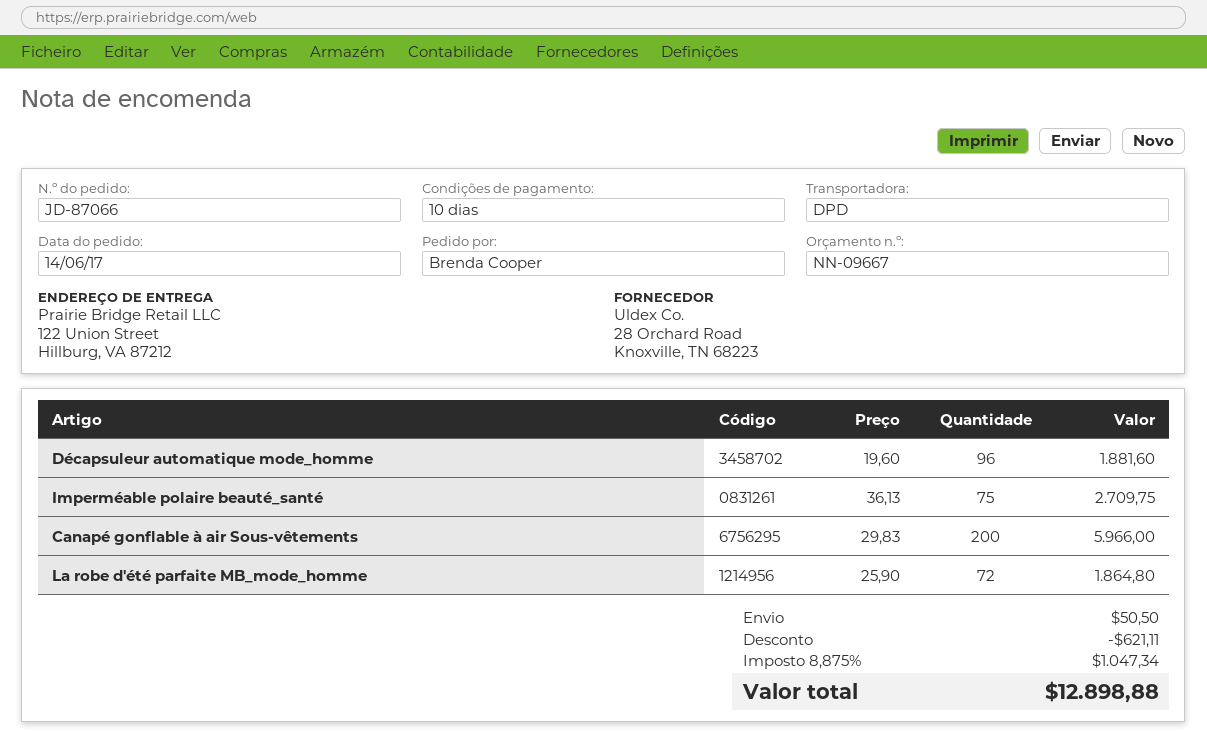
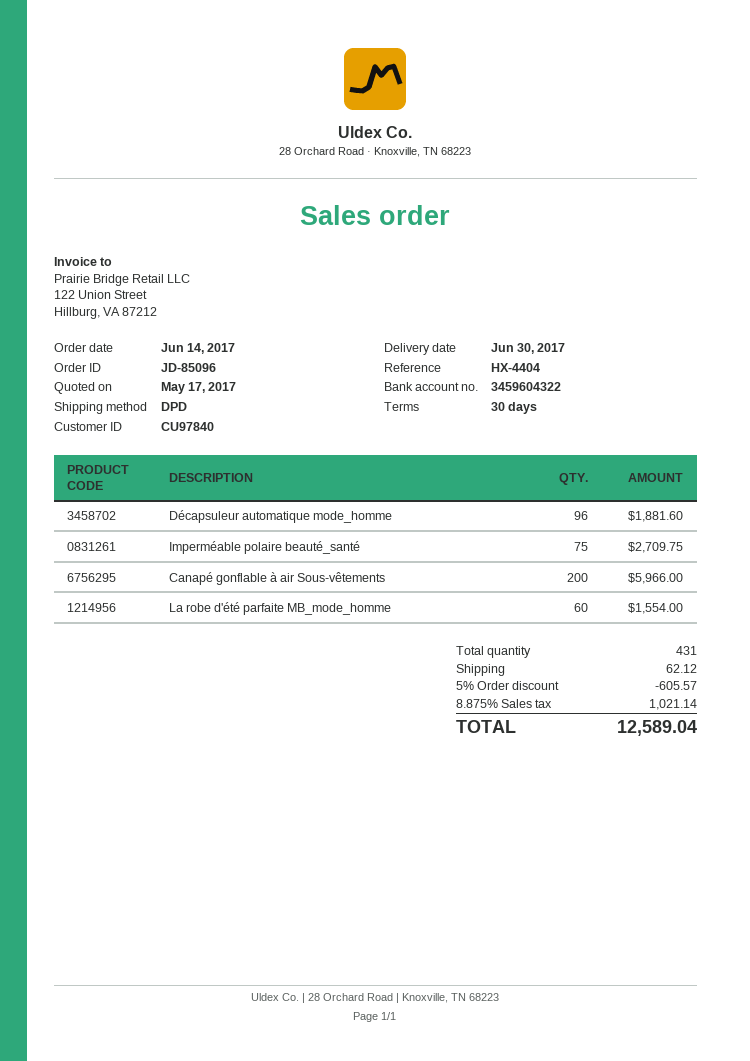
order number: JD-87066 -> JD-85096
payment terms: 10 days -> 30 days
La robe d'été parfaite MB_mode_homme: 72 for 1864.80 -> 60 for 1554.00
discount: 621.11 -> 605.57
shipping: 50.50 -> 62.12
tax: 8.875% = 1047.34 -> 8.875% = 1021.14
total: 12898.88 -> 12589.04

